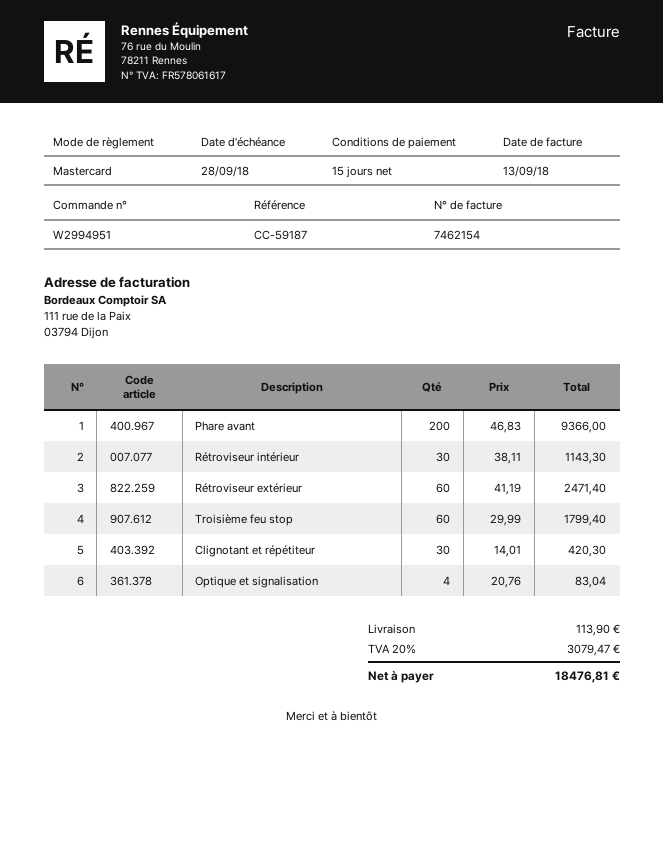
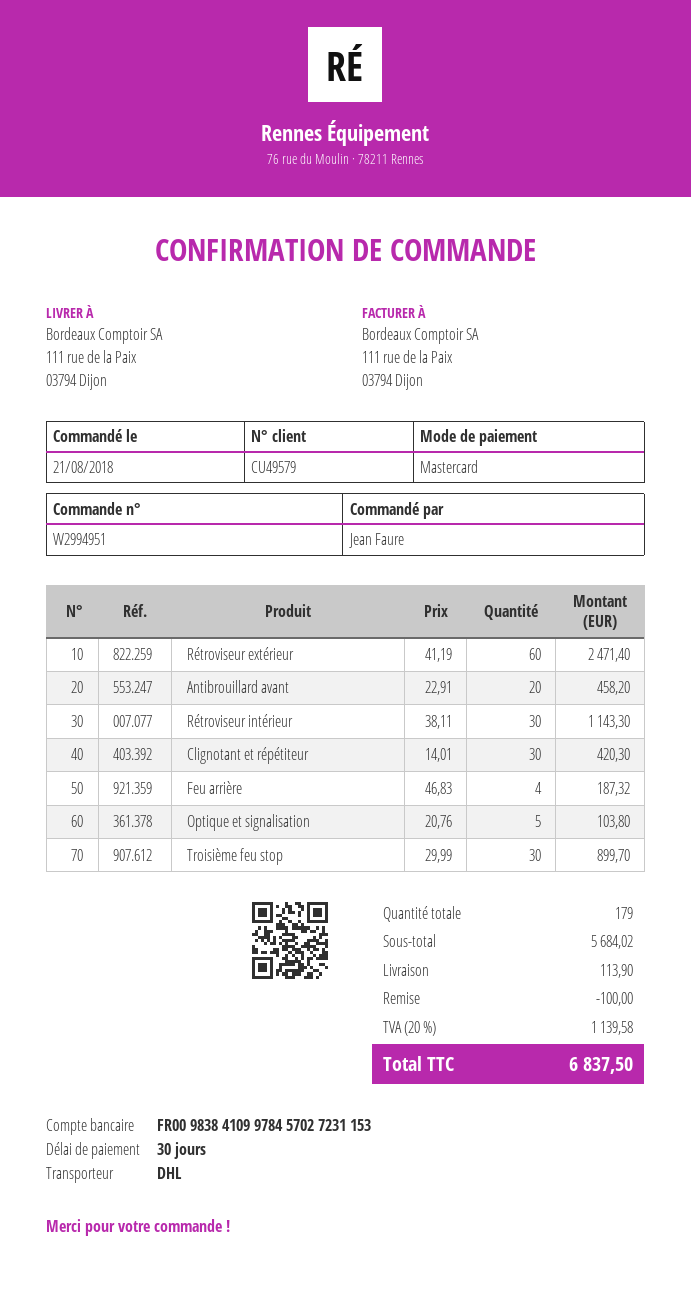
payment terms: 15 days -> 30 days
Phare avant: 200 x 46.83 = 9366.00 -> none
Troisième feu stop: 60 x 29.99 = 1799.40 -> 30 x 29.99 = 899.70
Optique et signalisation: 4 x 20.76 = 83.04 -> 5 x 20.76 = 103.80
Antibrouillard avant: none -> 20 x 22.91 = 458.20
Feu arrière: none -> 4 x 46.83 = 187.32
discount: none -> 100.00
tax: 20% = 3079.47 -> 20% = 1139.58
total: 18476.81 -> 6837.50

